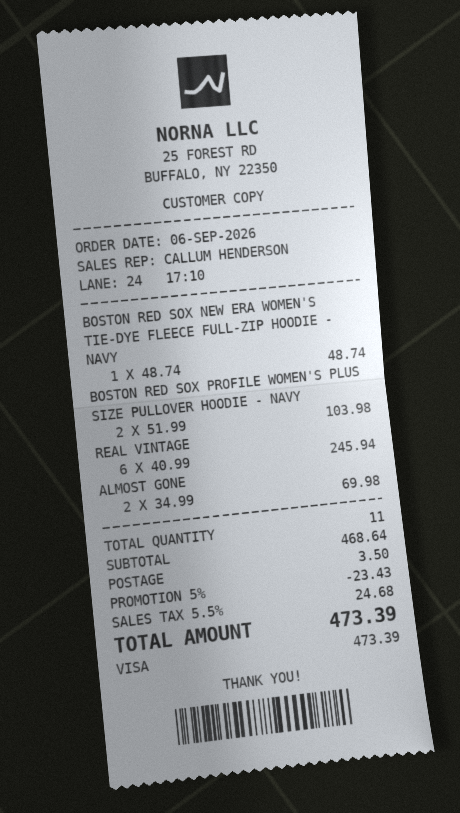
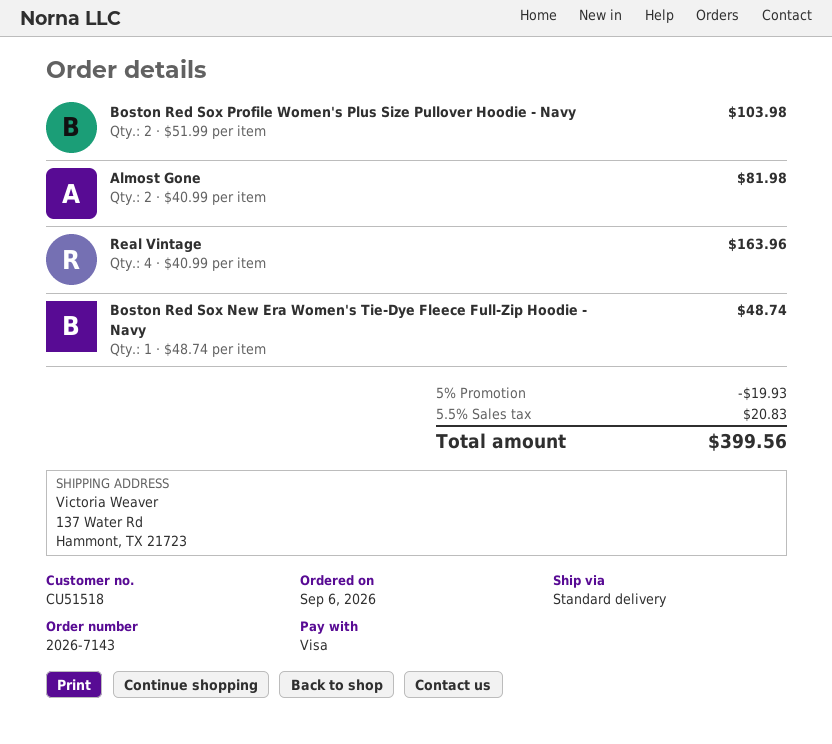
REAL VINTAGE: 6 x 40.99 = 245.94 -> 4 x 40.99 = 163.96
ALMOST GONE: 2 x 34.99 = 69.98 -> 2 x 40.99 = 81.98
discount: 5% = 23.43 -> 5% = 19.93
shipping: 3.50 -> none
tax: 5.5% = 24.68 -> 5.5% = 20.83
total: 473.39 -> 399.56

